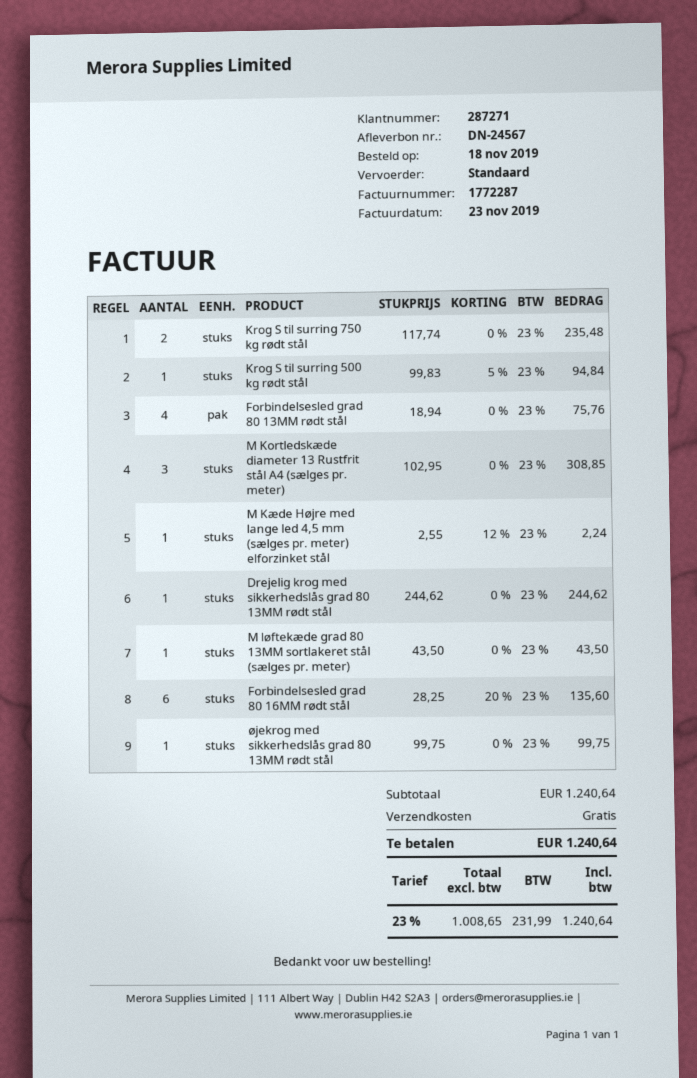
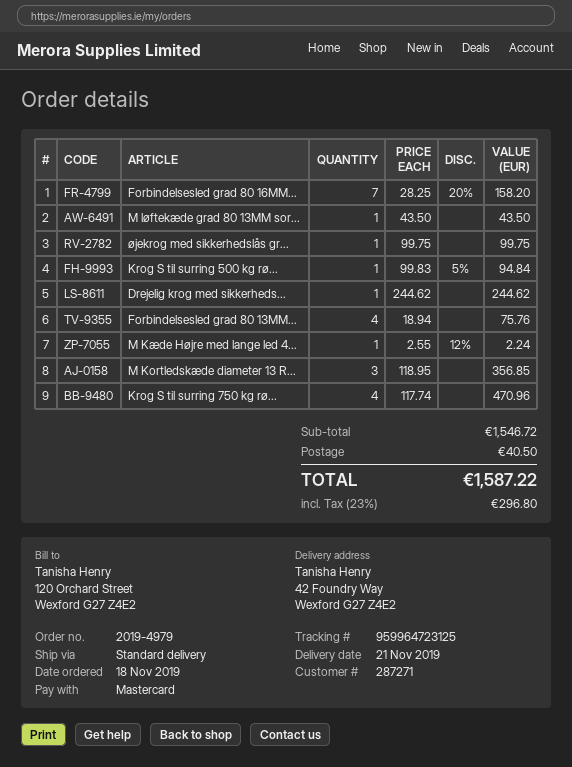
Krog S til surring 750 kg rødt stål: 2 x 117.74 = 235.48 -> 4 x 117.74 = 470.96
M Kortledskæde diameter 13 Rustfrit stål A4 (sælges pr. meter): 3 x 102.95 = 308.85 -> 3 x 118.95 = 356.85
Forbindelsesled grad 80 16MM rødt stål: 6 x 28.25 - 20% = 135.60 -> 7 x 28.25 - 20% = 158.20
subtotal: 1240.64 -> 1546.72
shipping: 0.00 -> 40.50
tax: 23% = 231.99 -> 23% = 296.80
total: 1240.64 -> 1587.22

